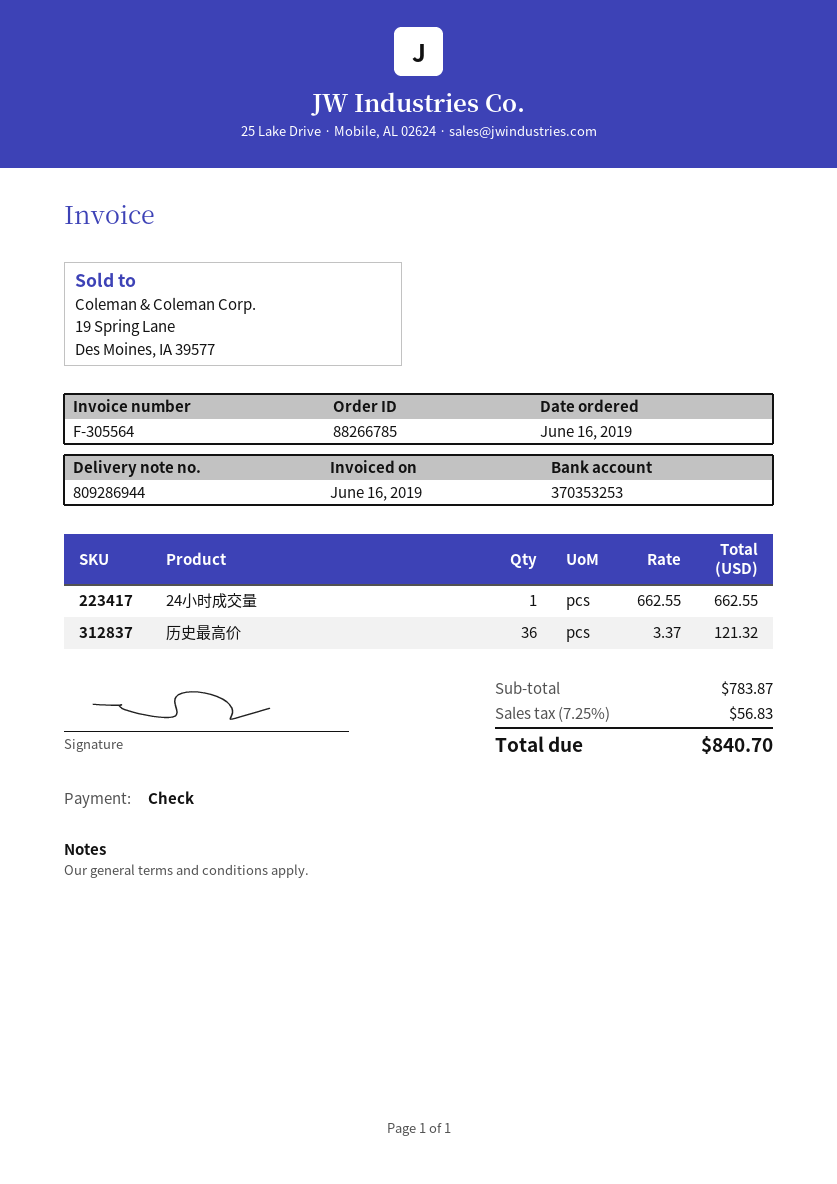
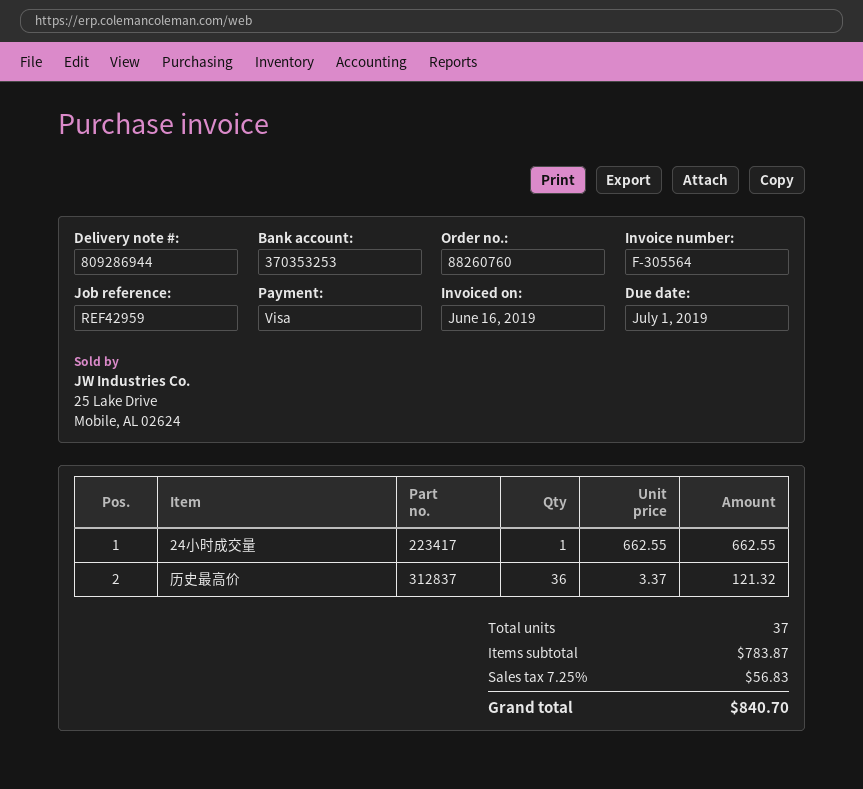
order number: 88266785 -> 88260760
payment method: cheque -> Visa

